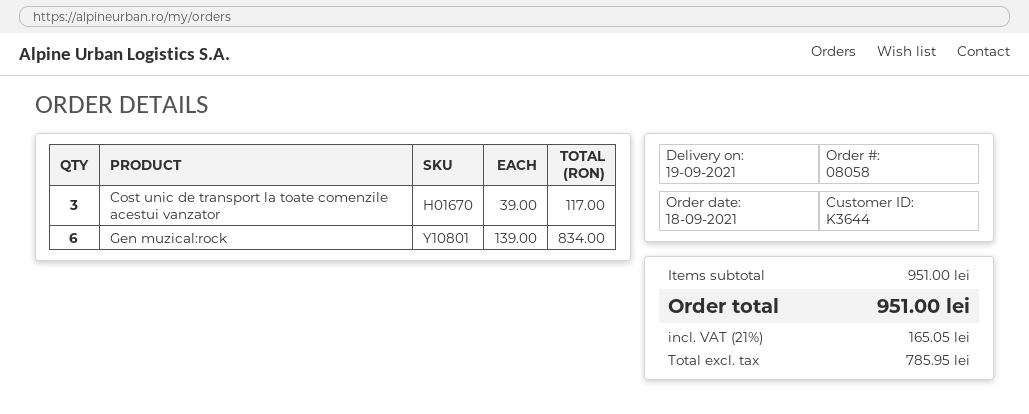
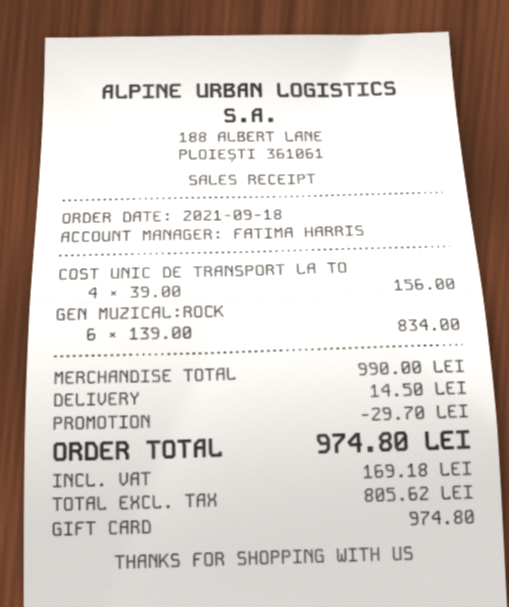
Cost unic de transport la toate comenzile acestui vanzator: 3 x 39.00 = 117.00 -> 4 x 39.00 = 156.00
subtotal: 951.00 -> 990.00
discount: none -> 29.70
shipping: none -> 14.50
net: 785.95 -> 805.62
tax: 165.05 -> 169.18
total: 951.00 -> 974.80

